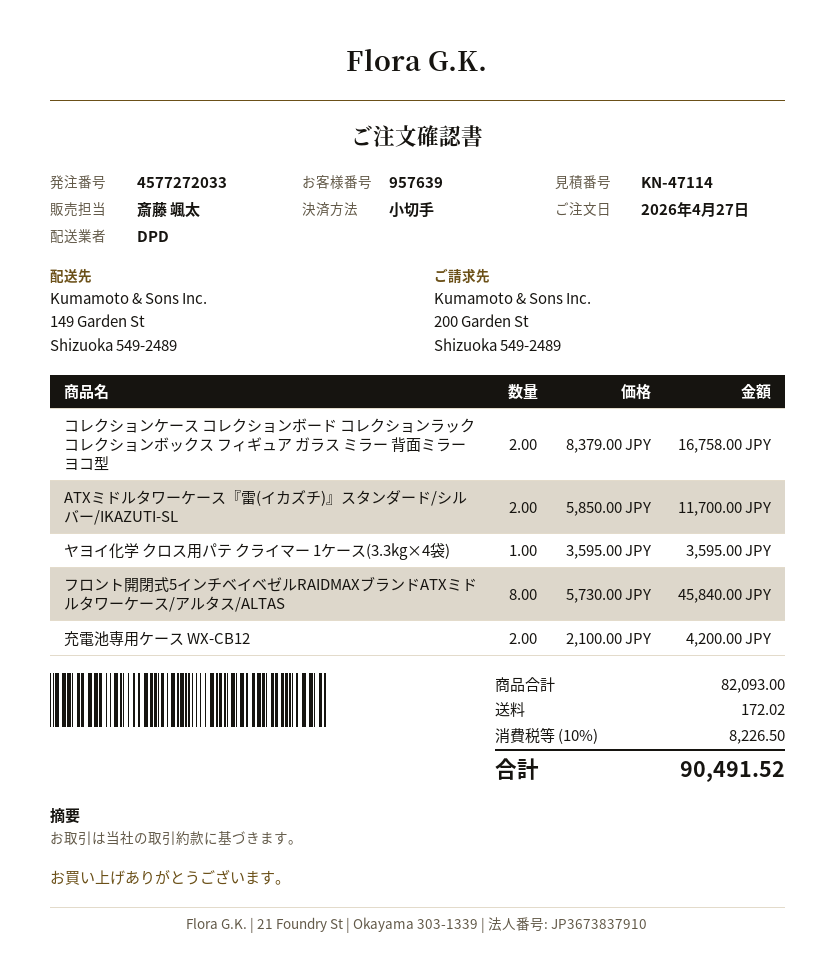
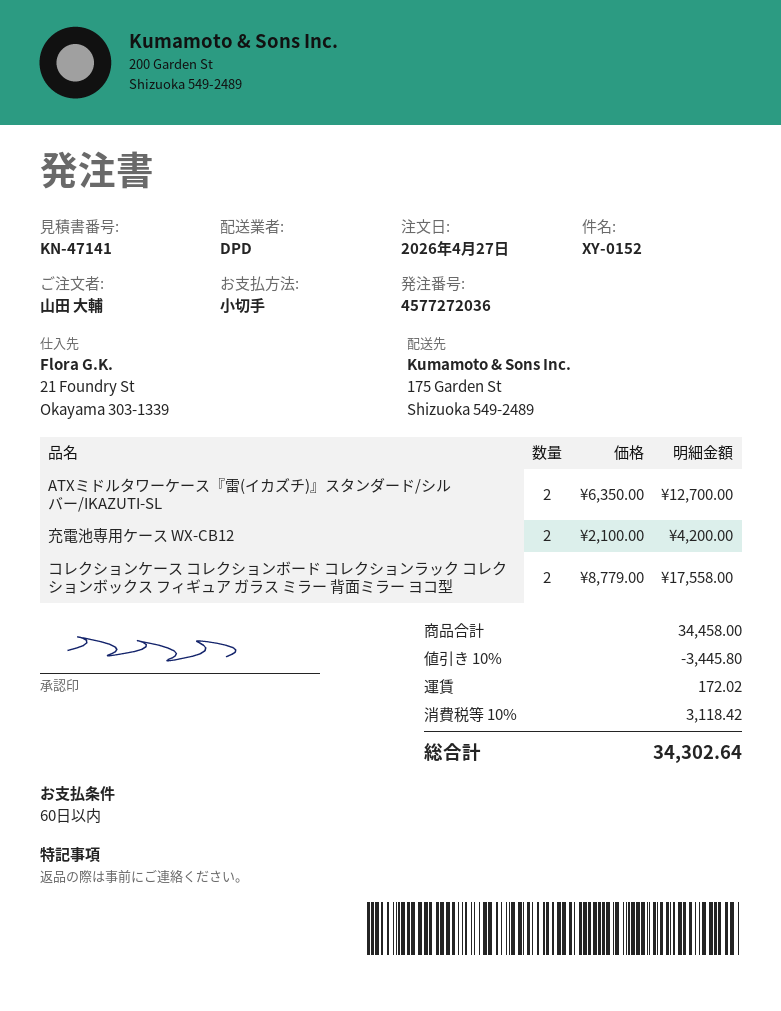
quote number: KN-47114 -> KN-47141
order number: 4577272033 -> 4577272036
ship to: 149 Garden St, Shizuoka 549-2489 -> 175 Garden St, Shizuoka 549-2489
コレクションケース コレクションボード コレクションラック コレクションボックス フィギュア ガラス ミラー 背面ミラー ヨコ型: 2 x 8379.00 = 16758.00 -> 2 x 8779.00 = 17558.00
ATXミドルタワーケース『雷(イカズチ)』スタンダード/シルバー/IKAZUTI-SL: 2 x 5850.00 = 11700.00 -> 2 x 6350.00 = 12700.00
ヤヨイ化学 クロス用パテ クライマー 1ケース(3.3kg×4袋): 1 x 3595.00 = 3595.00 -> none
フロント開閉式5インチベイベゼルRAIDMAXブランドATXミドルタワーケース/アルタス/ALTAS: 8 x 5730.00 = 45840.00 -> none
subtotal: 82093.00 -> 34458.00
discount: none -> 10% = 3445.80
tax: 10% = 8226.50 -> 10% = 3118.42
total: 90491.52 -> 34302.64

